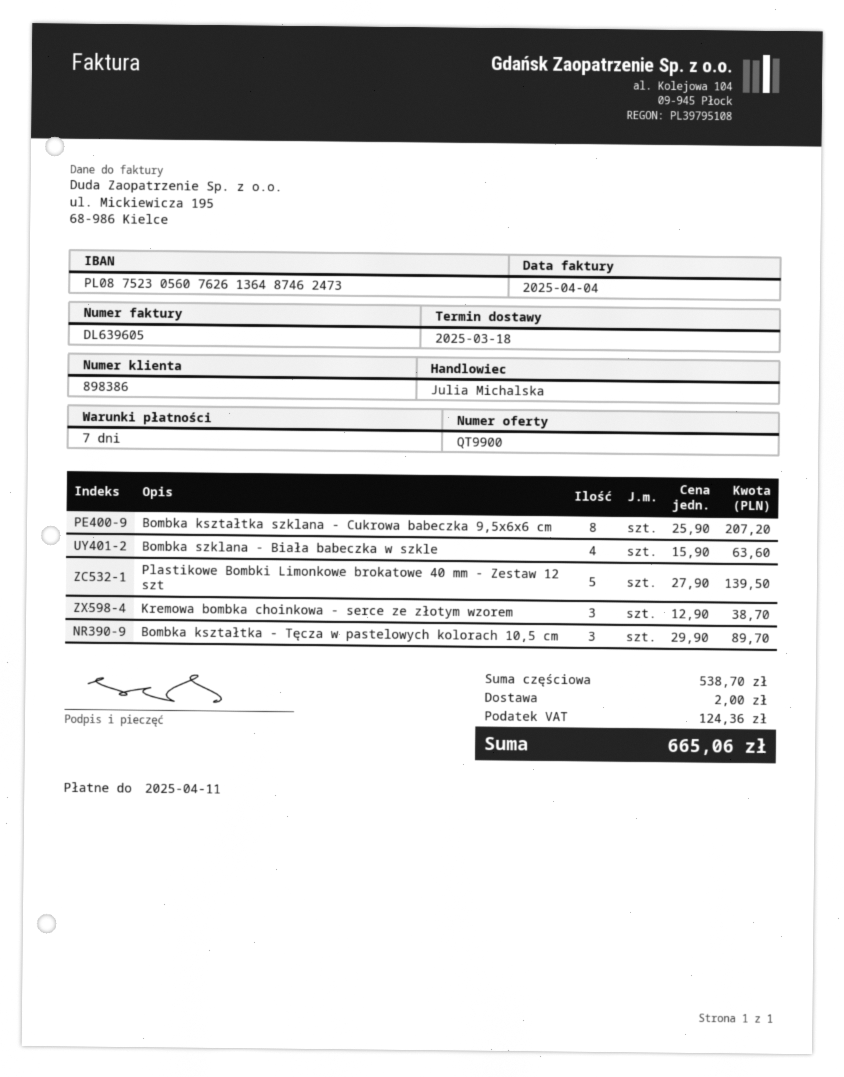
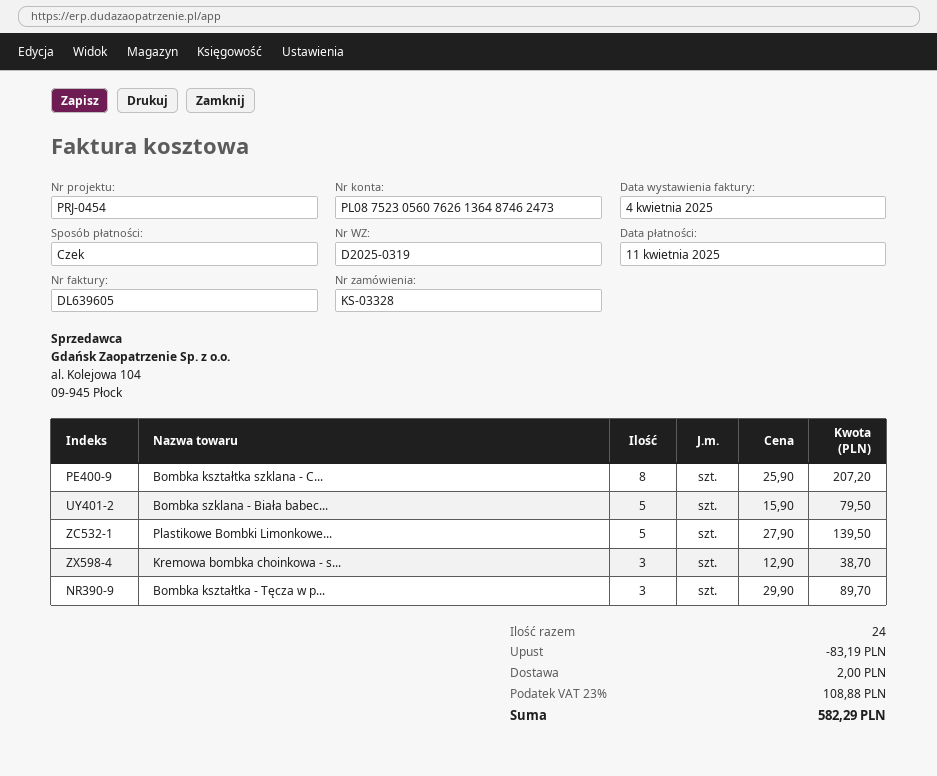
Bombka szklana - Biała babeczka w szkle: 4 x 15.90 = 63.60 -> 5 x 15.90 = 79.50
discount: none -> 83.19
tax: 124.36 -> 108.88
total: 665.06 -> 582.29

